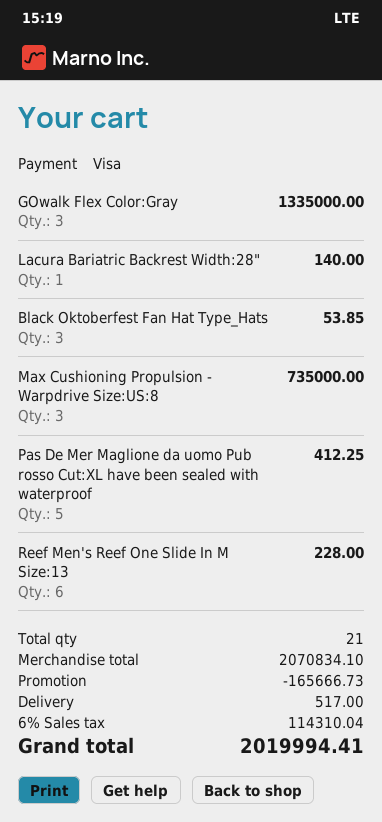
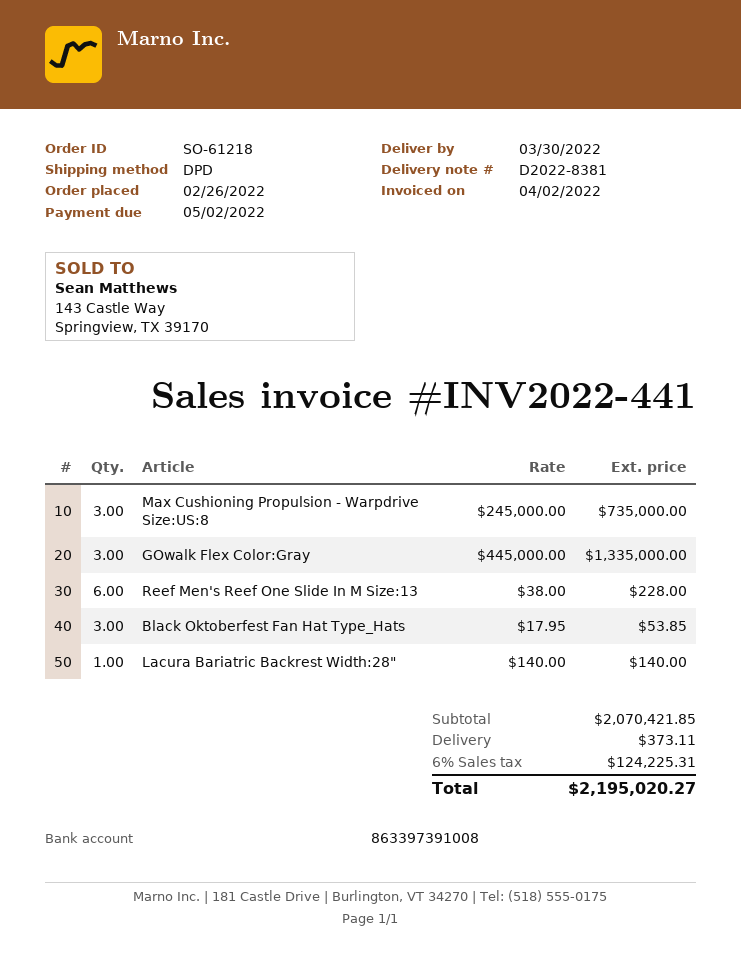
Pas De Mer Maglione da uomo Pub rosso Cut:XL have been sealed with waterproof: 5 for 412.25 -> none
subtotal: 2070834.10 -> 2070421.85
discount: 165666.73 -> none
shipping: 517.00 -> 373.11
tax: 6% = 114310.04 -> 6% = 124225.31
total: 2019994.41 -> 2195020.27

